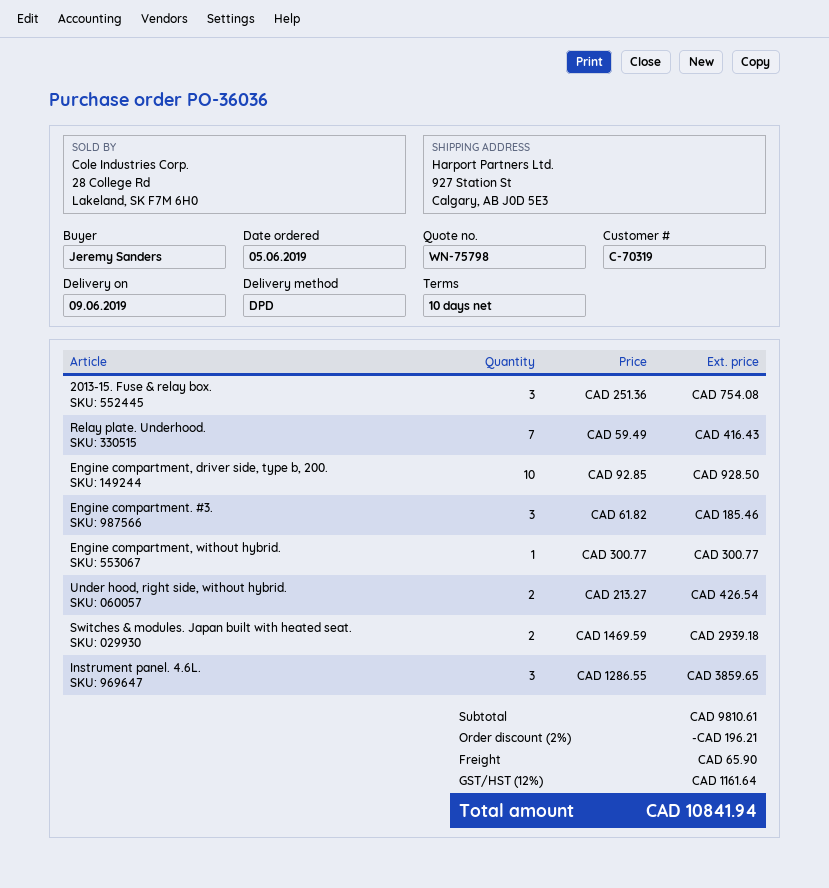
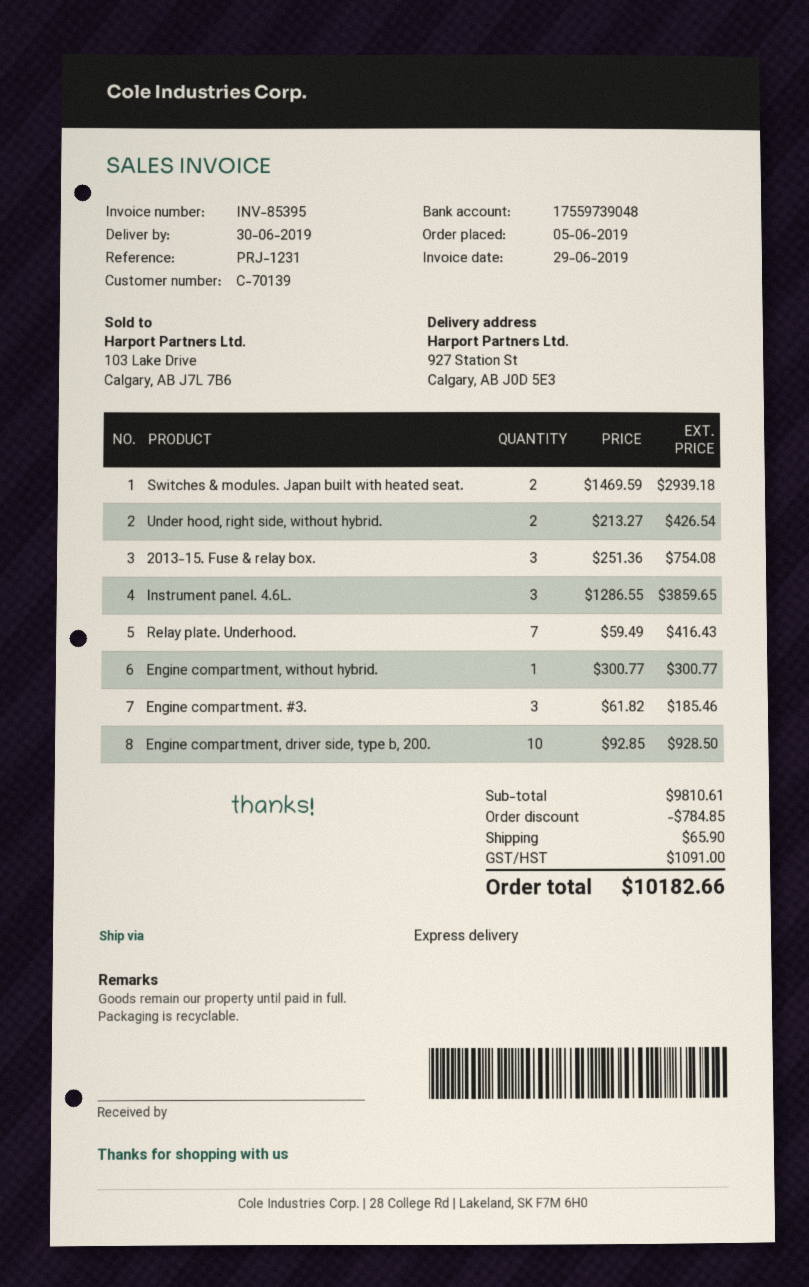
delivery date: 2019-06-09 -> 2019-06-30
customer number: C-70319 -> C-70139
shipping method: DPD -> express
discount: 196.21 -> 784.85
tax: 1161.64 -> 1091.00
total: 10841.94 -> 10182.66

